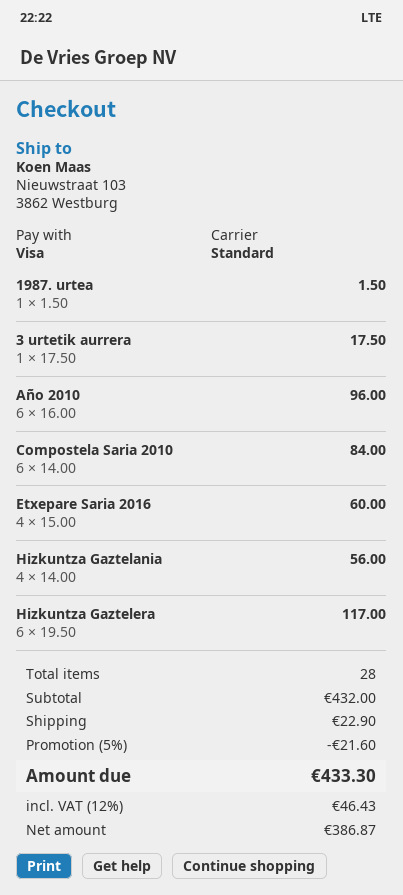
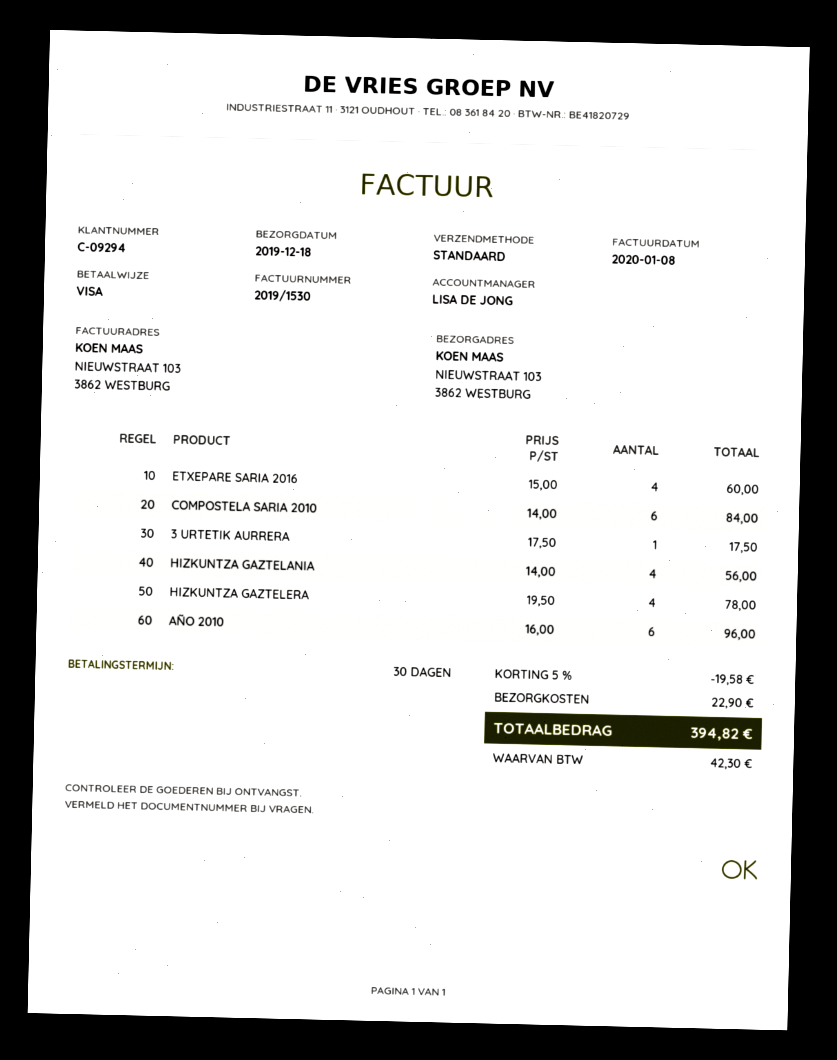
1987. urtea: 1 x 1.50 = 1.50 -> none
Hizkuntza Gaztelera: 6 x 19.50 = 117.00 -> 4 x 19.50 = 78.00
discount: 5% = 21.60 -> 5% = 19.58
tax: 46.43 -> 42.30
total: 433.30 -> 394.82

